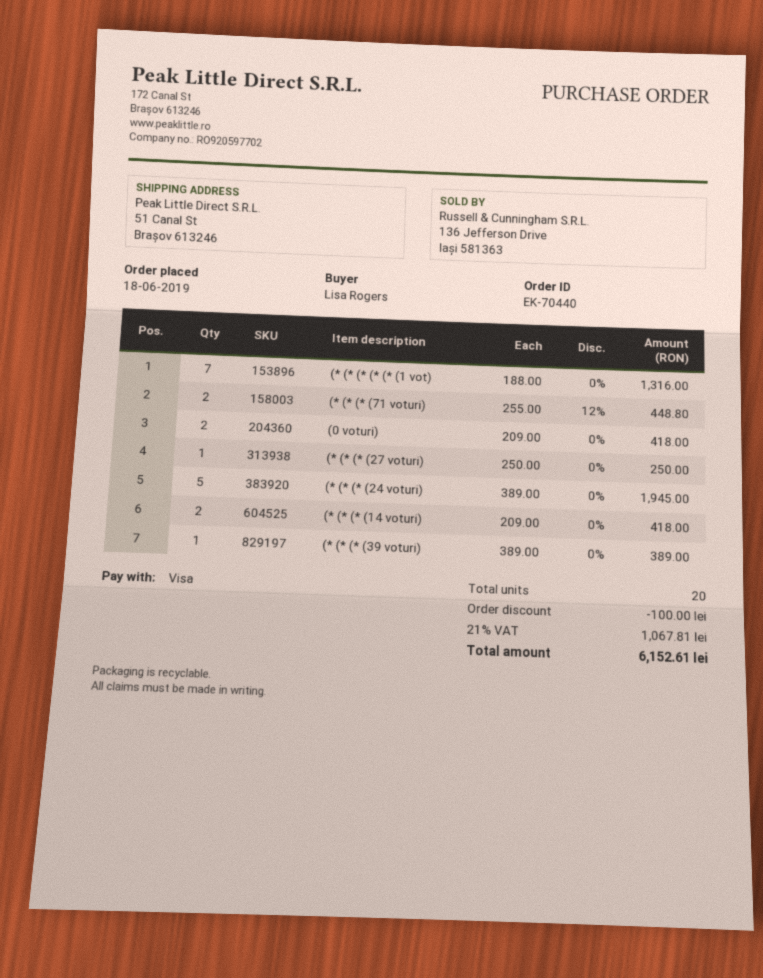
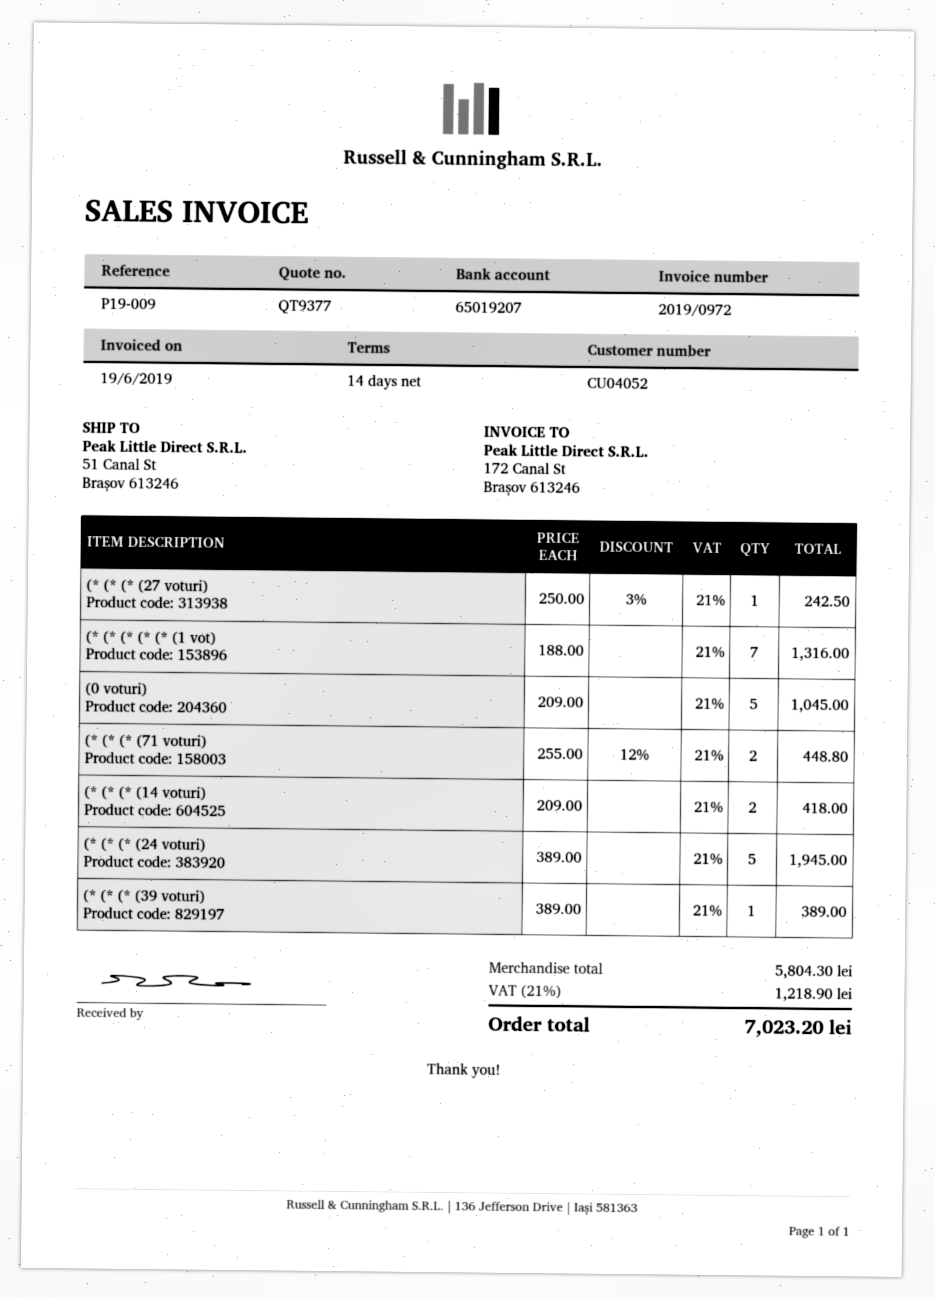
(0 voturi): 2 x 209.00 = 418.00 -> 5 x 209.00 = 1045.00
(* (* (* (27 voturi): 1 x 250.00 = 250.00 -> 1 x 250.00 - 3% = 242.50
discount: 100.00 -> none
tax: 21% = 1067.81 -> 21% = 1218.90
total: 6152.61 -> 7023.20

